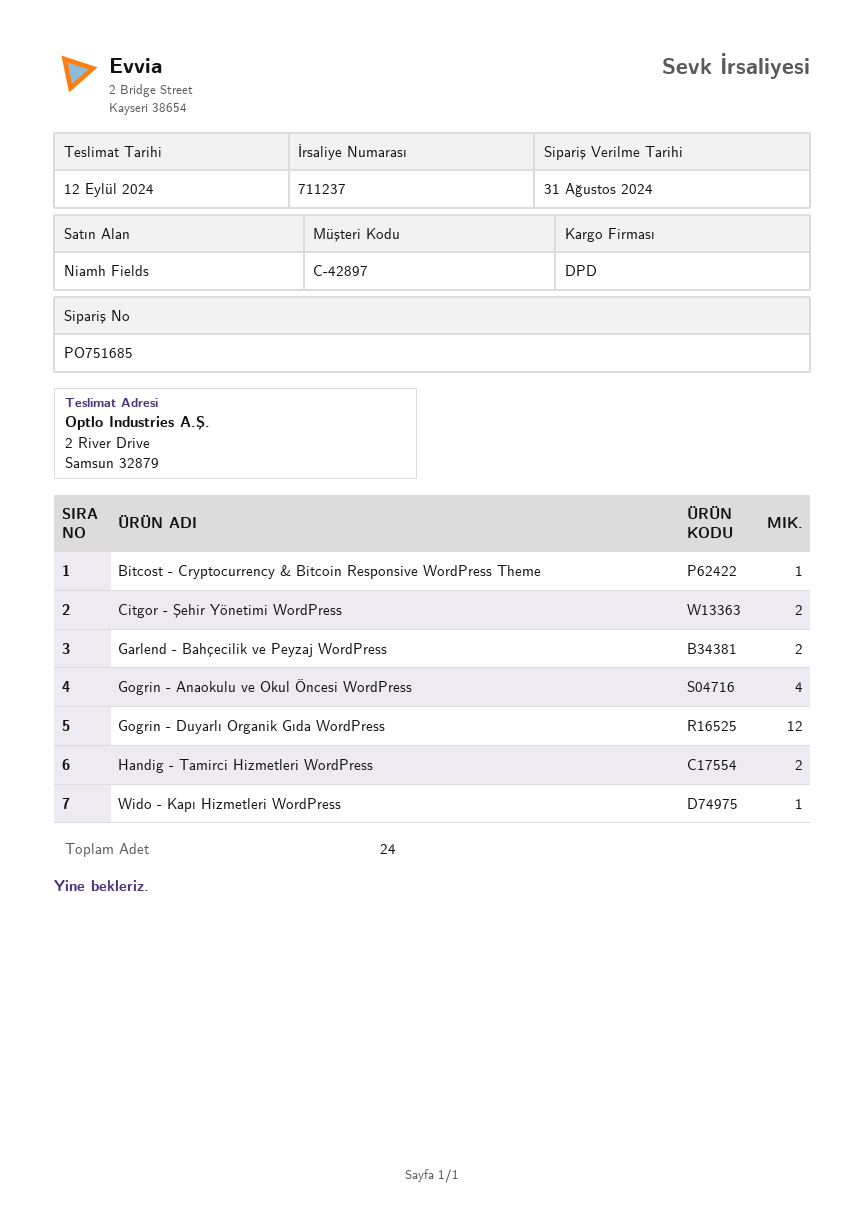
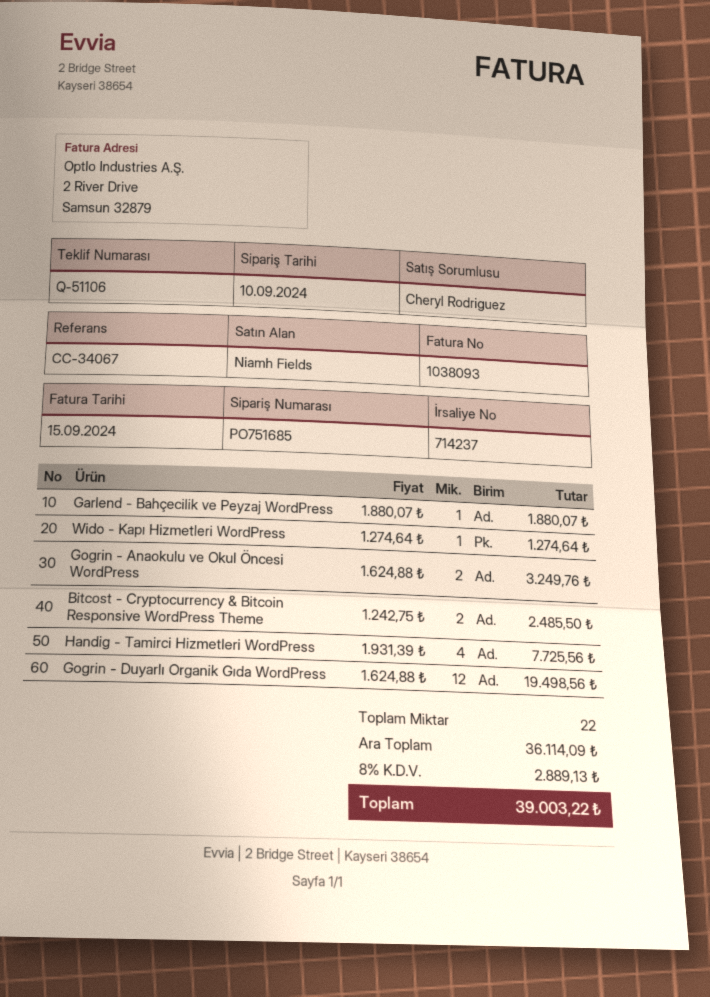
order date: 2024-08-31 -> 2024-09-10
delivery note number: 711237 -> 714237
Bitcost - Cryptocurrency & Bitcoin Responsive WordPress Theme: 1 -> 2
Citgor - Şehir Yönetimi WordPress: 2 -> none
Garlend - Bahçecilik ve Peyzaj WordPress: 2 -> 1
Gogrin - Anaokulu ve Okul Öncesi WordPress: 4 -> 2
Handig - Tamirci Hizmetleri WordPress: 2 -> 4
total quantity: 24 -> 22

